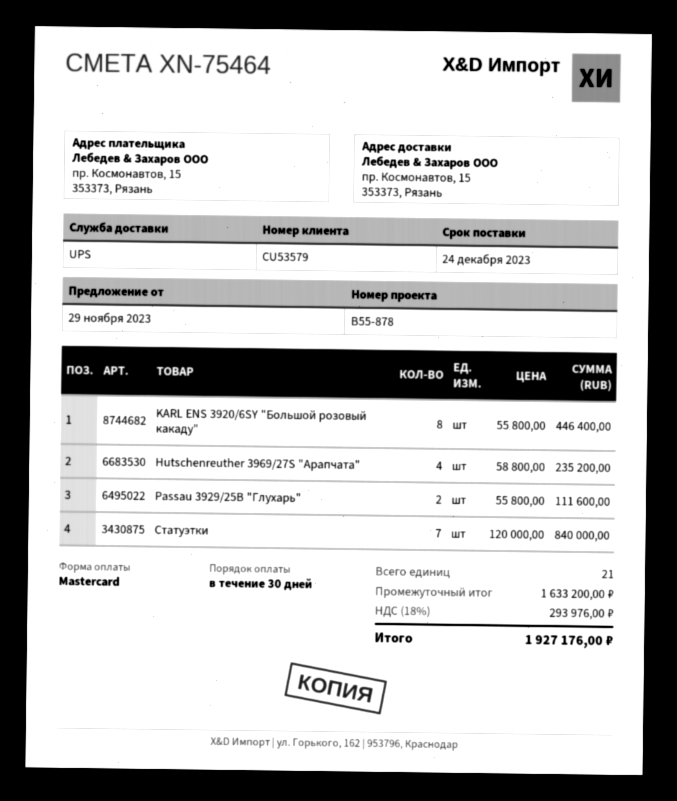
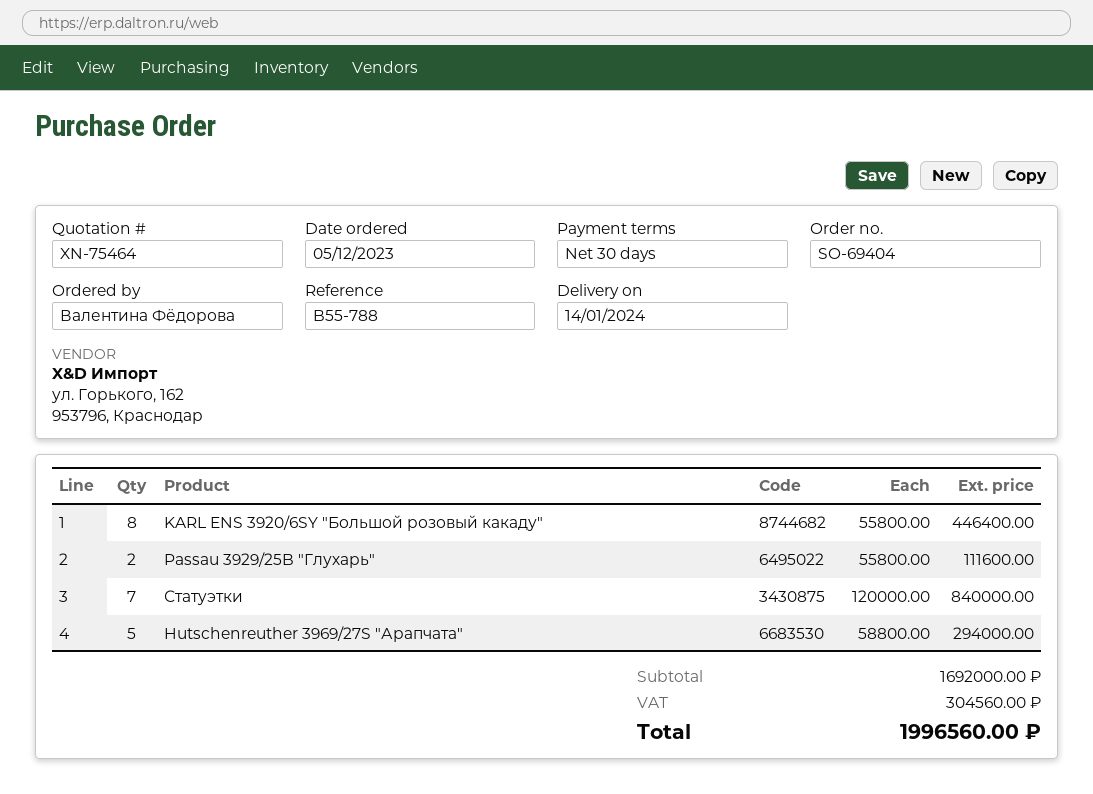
delivery date: 2023-12-24 -> 2024-01-14
reference: B55-878 -> B55-788
Hutschenreuther 3969/27S "Арапчата": 4 x 58800.00 = 235200.00 -> 5 x 58800.00 = 294000.00
subtotal: 1633200.00 -> 1692000.00
tax: 293976.00 -> 304560.00
total: 1927176.00 -> 1996560.00

